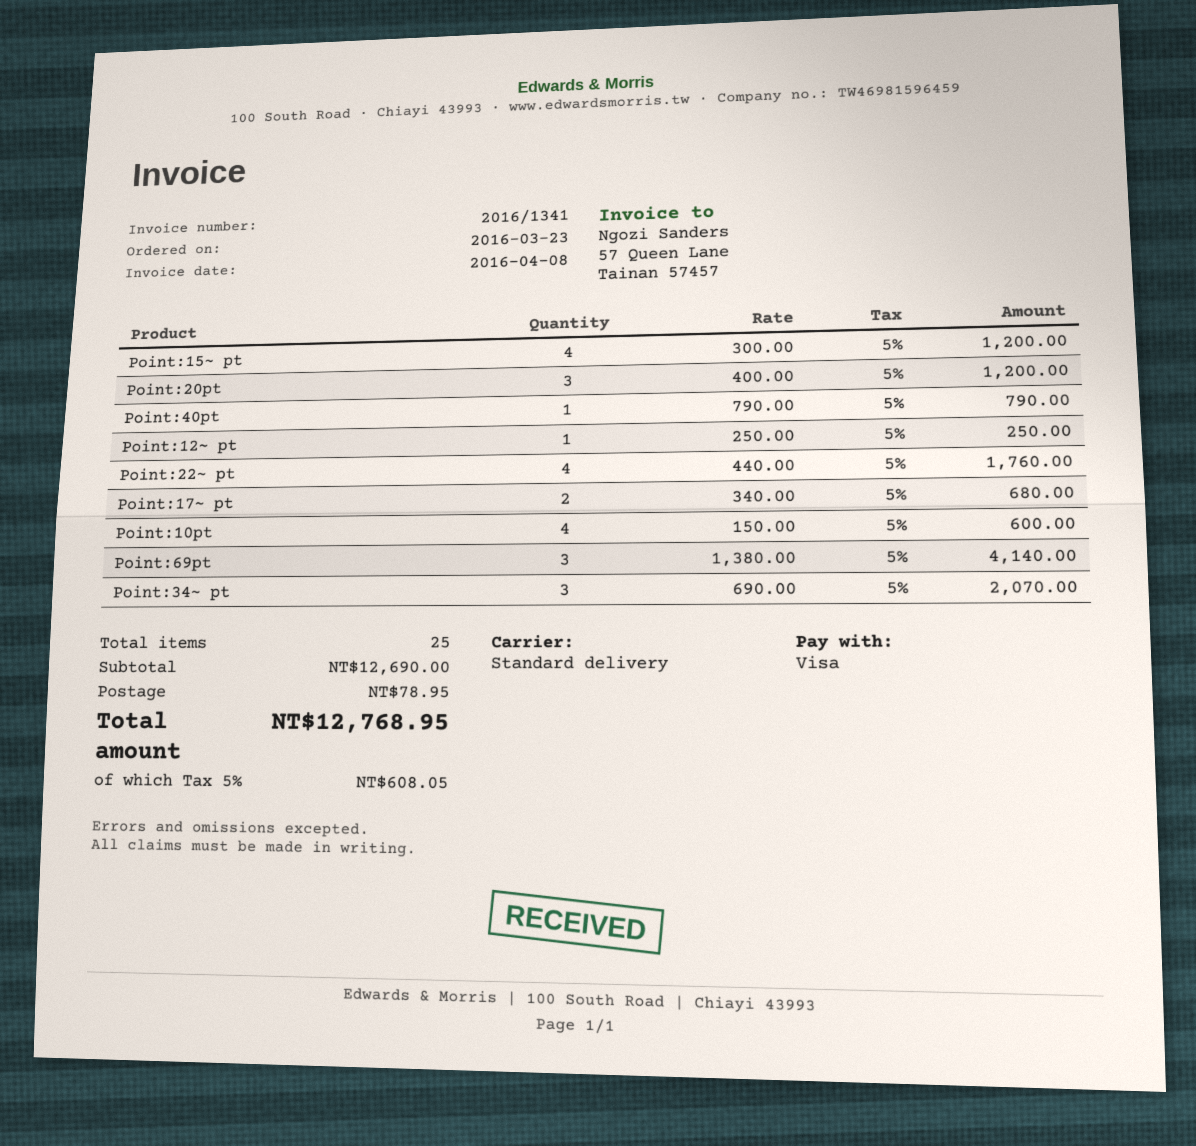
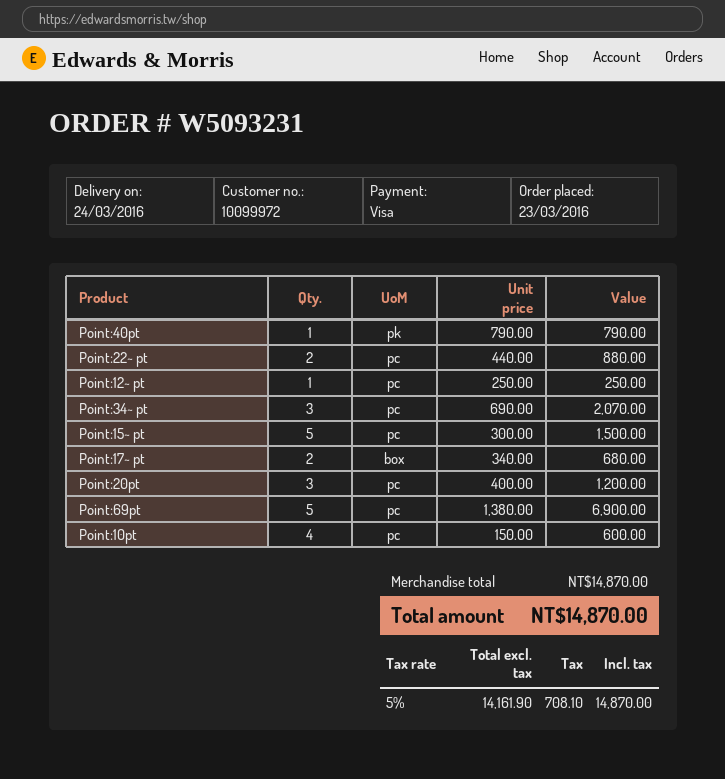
Point:15~ pt: 4 x 300.00 = 1200.00 -> 5 x 300.00 = 1500.00
Point:22~ pt: 4 x 440.00 = 1760.00 -> 2 x 440.00 = 880.00
Point:69pt: 3 x 1380.00 = 4140.00 -> 5 x 1380.00 = 6900.00
subtotal: 12690.00 -> 14870.00
shipping: 78.95 -> none
tax: 5% = 608.05 -> 5% = 708.10
total: 12768.95 -> 14870.00

